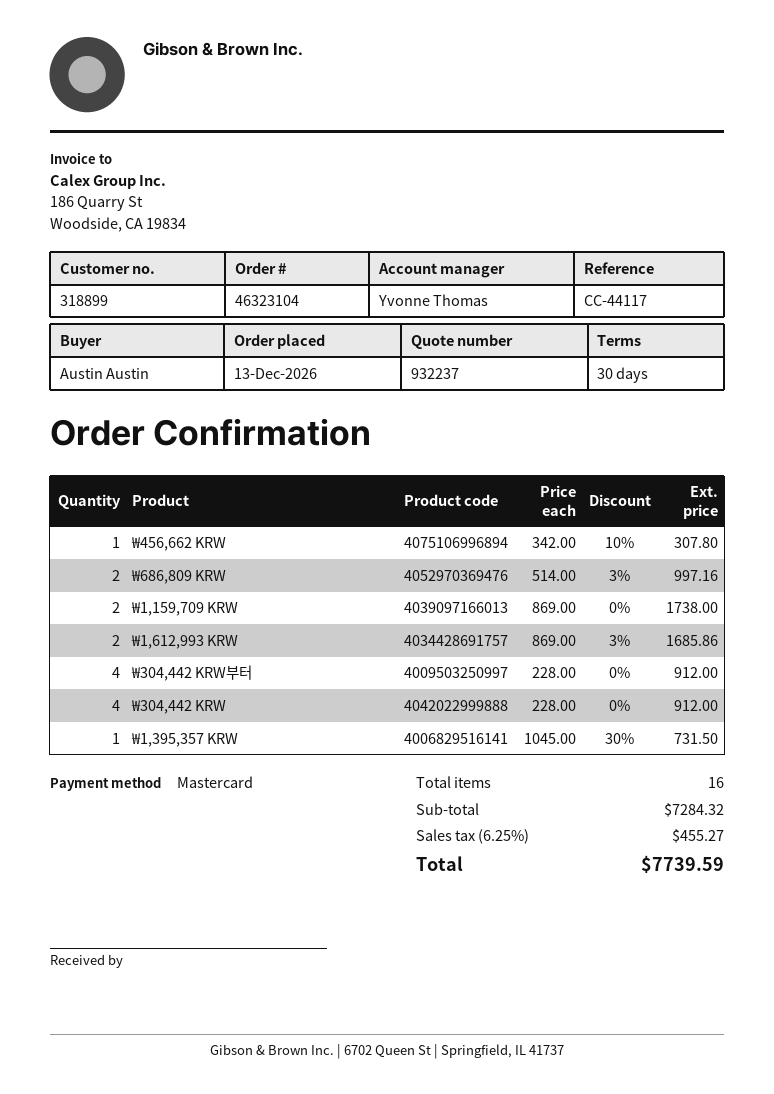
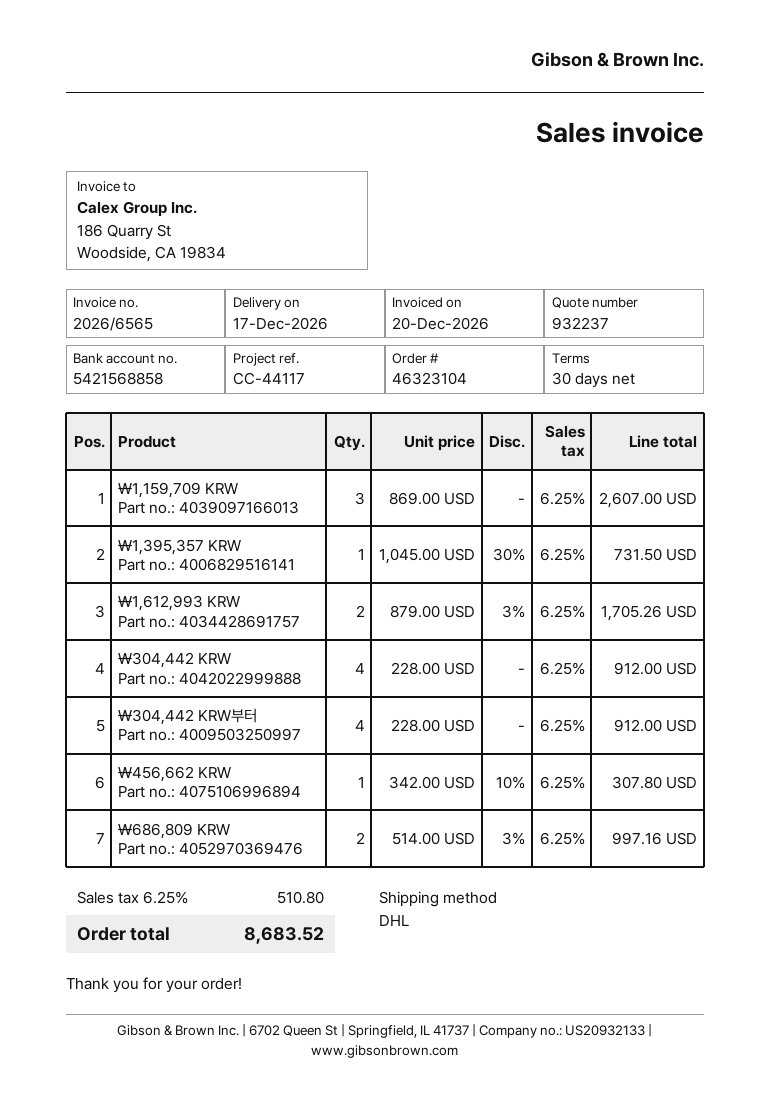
₩1,159,709 KRW: 2 x 869.00 = 1738.00 -> 3 x 869.00 = 2607.00
₩1,612,993 KRW: 2 x 869.00 - 3% = 1685.86 -> 2 x 879.00 - 3% = 1705.26
tax: 6.25% = 455.27 -> 6.25% = 510.80
total: 7739.59 -> 8683.52

